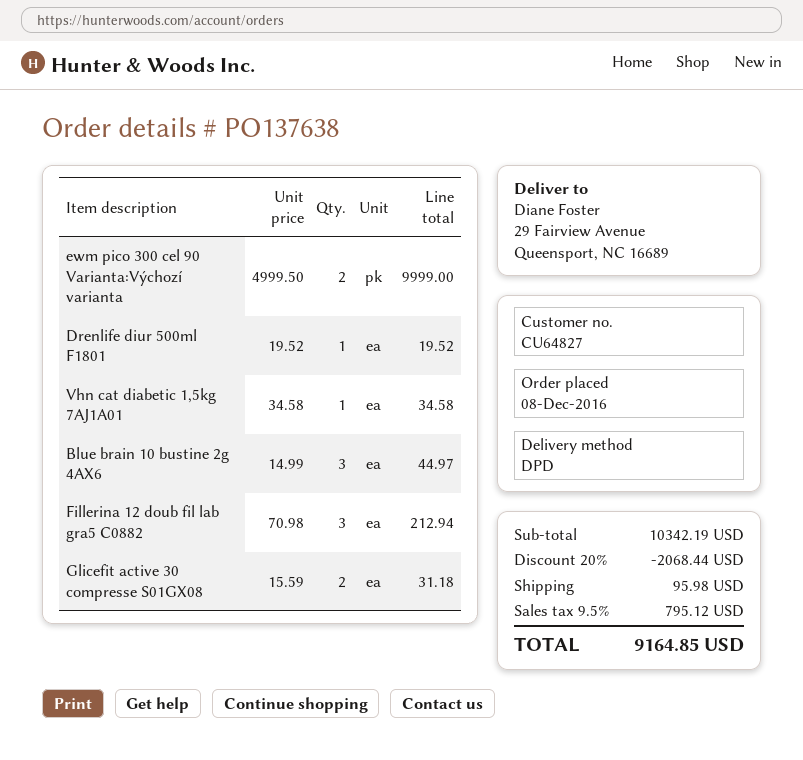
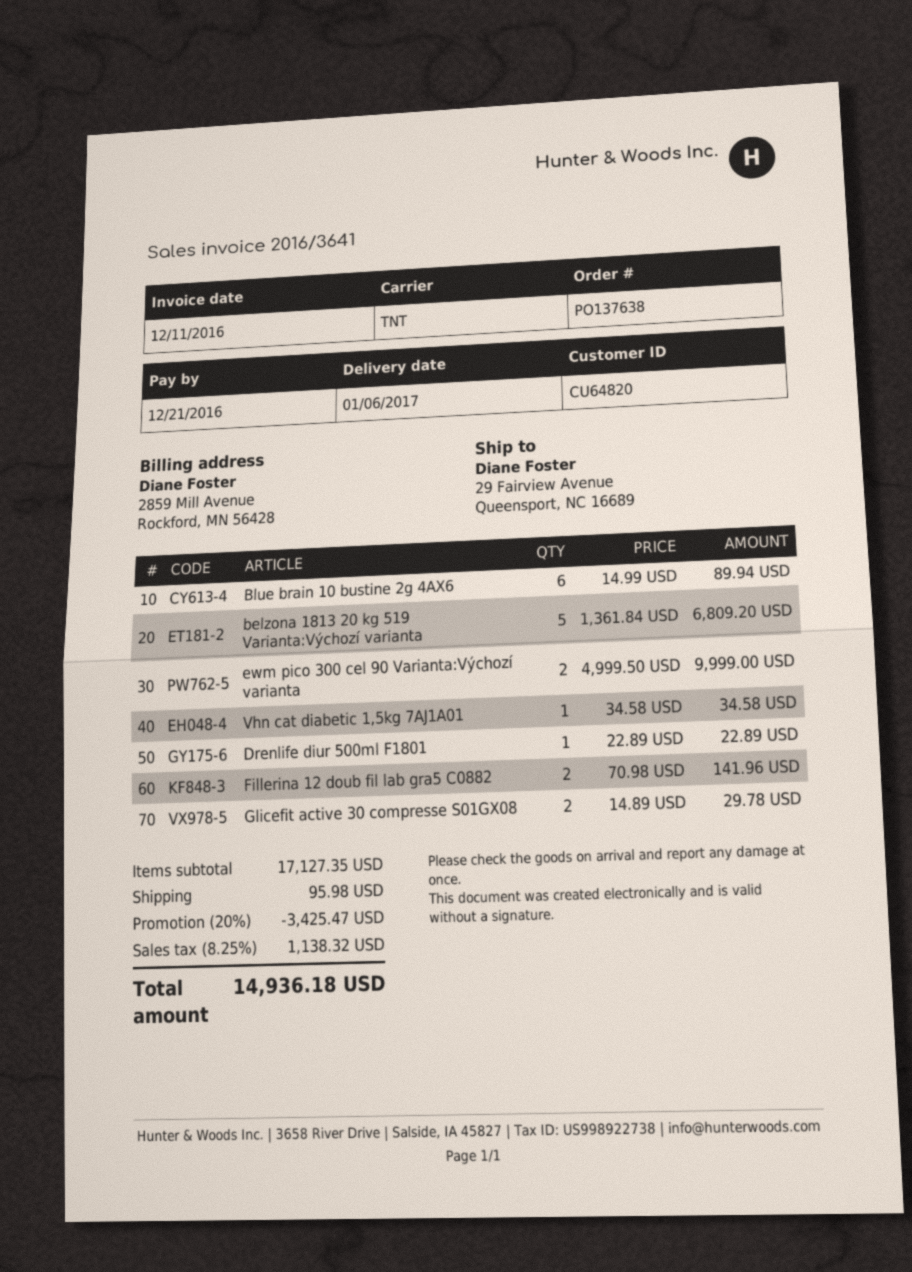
customer number: CU64827 -> CU64820
shipping method: DPD -> TNT
Drenlife diur 500ml F1801: 1 x 19.52 = 19.52 -> 1 x 22.89 = 22.89
Blue brain 10 bustine 2g 4AX6: 3 x 14.99 = 44.97 -> 6 x 14.99 = 89.94
Fillerina 12 doub fil lab gra5 C0882: 3 x 70.98 = 212.94 -> 2 x 70.98 = 141.96
Glicefit active 30 compresse S01GX08: 2 x 15.59 = 31.18 -> 2 x 14.89 = 29.78
belzona 1813 20 kg 519 Varianta:Výchozí varianta: none -> 5 x 1361.84 = 6809.20
subtotal: 10342.19 -> 17127.35
discount: 20% = 2068.44 -> 20% = 3425.47
tax: 9.5% = 795.12 -> 8.25% = 1138.32
total: 9164.85 -> 14936.18

